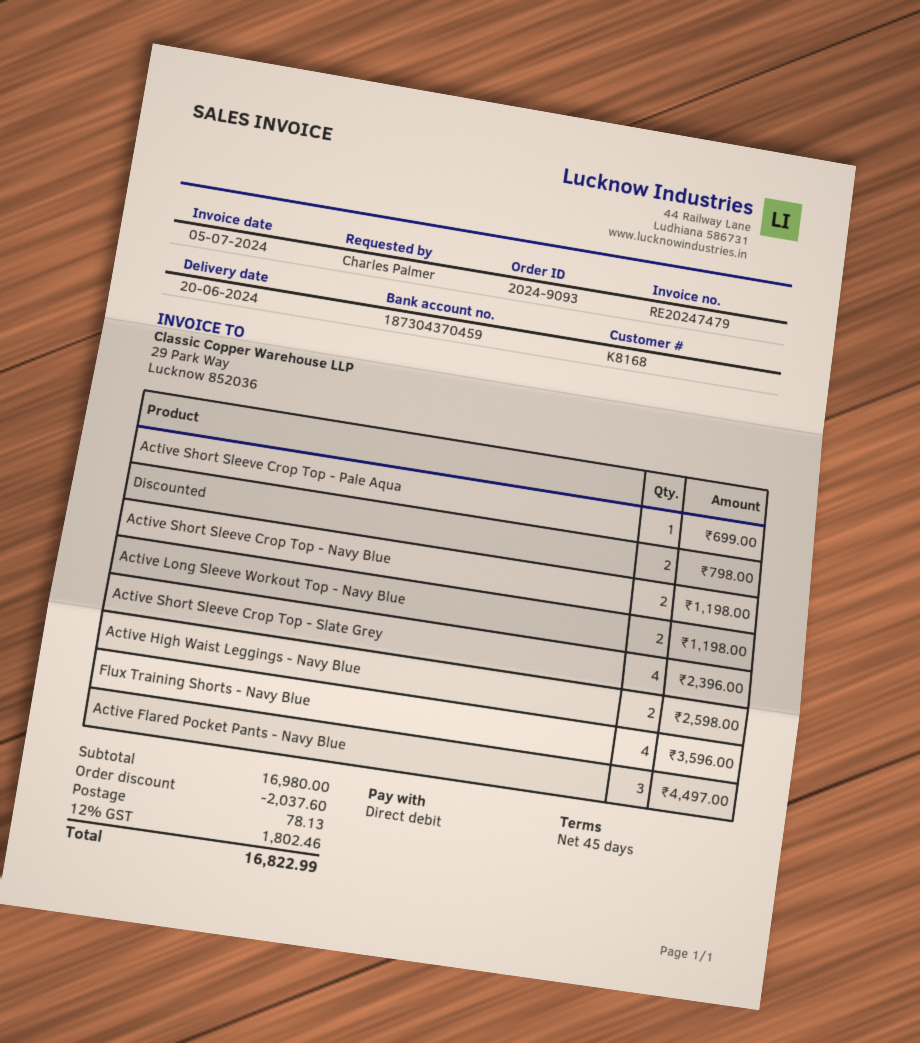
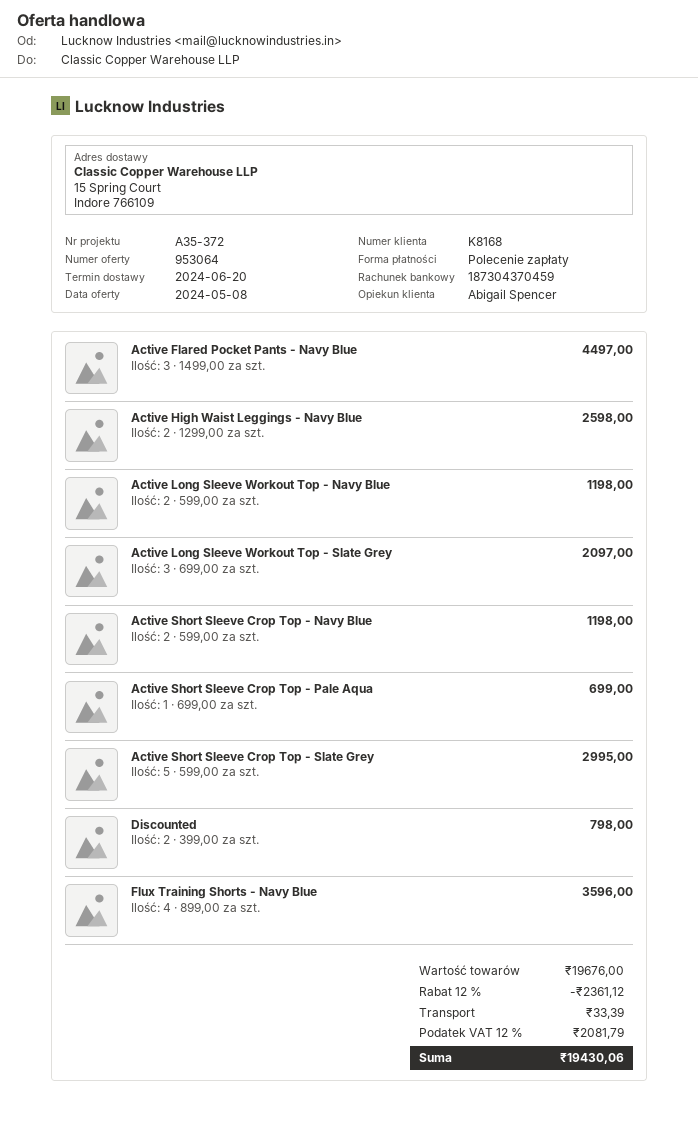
Active Short Sleeve Crop Top - Slate Grey: 4 for 2396.00 -> 5 for 2995.00
Active Long Sleeve Workout Top - Slate Grey: none -> 3 for 2097.00
subtotal: 16980.00 -> 19676.00
discount: 2037.60 -> 2361.12
shipping: 78.13 -> 33.39
tax: 12% = 1802.46 -> 12% = 2081.79
total: 16822.99 -> 19430.06

